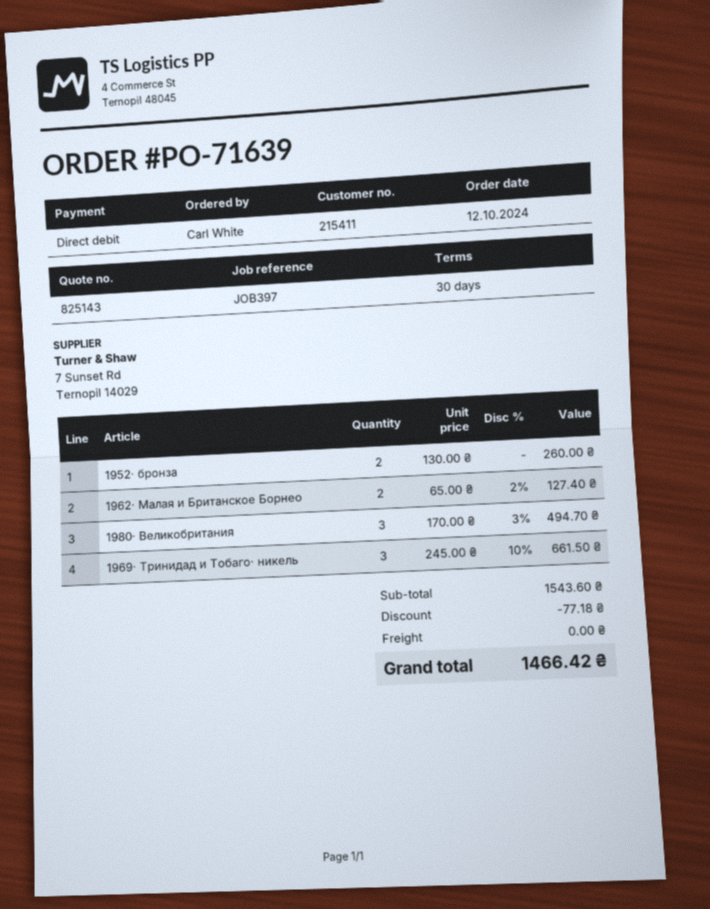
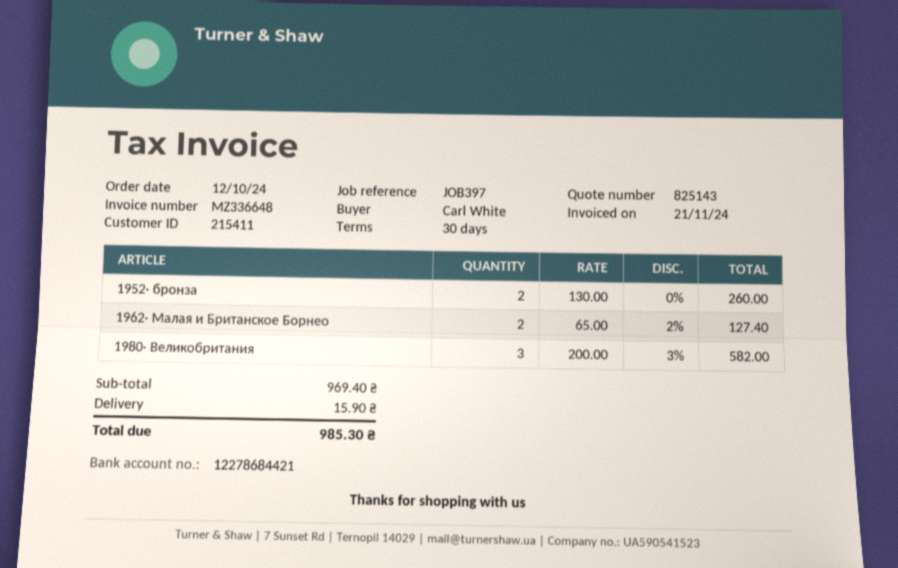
1980· Великобритания: 3 x 170.00 - 3% = 494.70 -> 3 x 200.00 - 3% = 582.00
1969· Тринидад и Тобаго· никель: 3 x 245.00 - 10% = 661.50 -> none
subtotal: 1543.60 -> 969.40
discount: 77.18 -> none
shipping: 0.00 -> 15.90
total: 1466.42 -> 985.30

